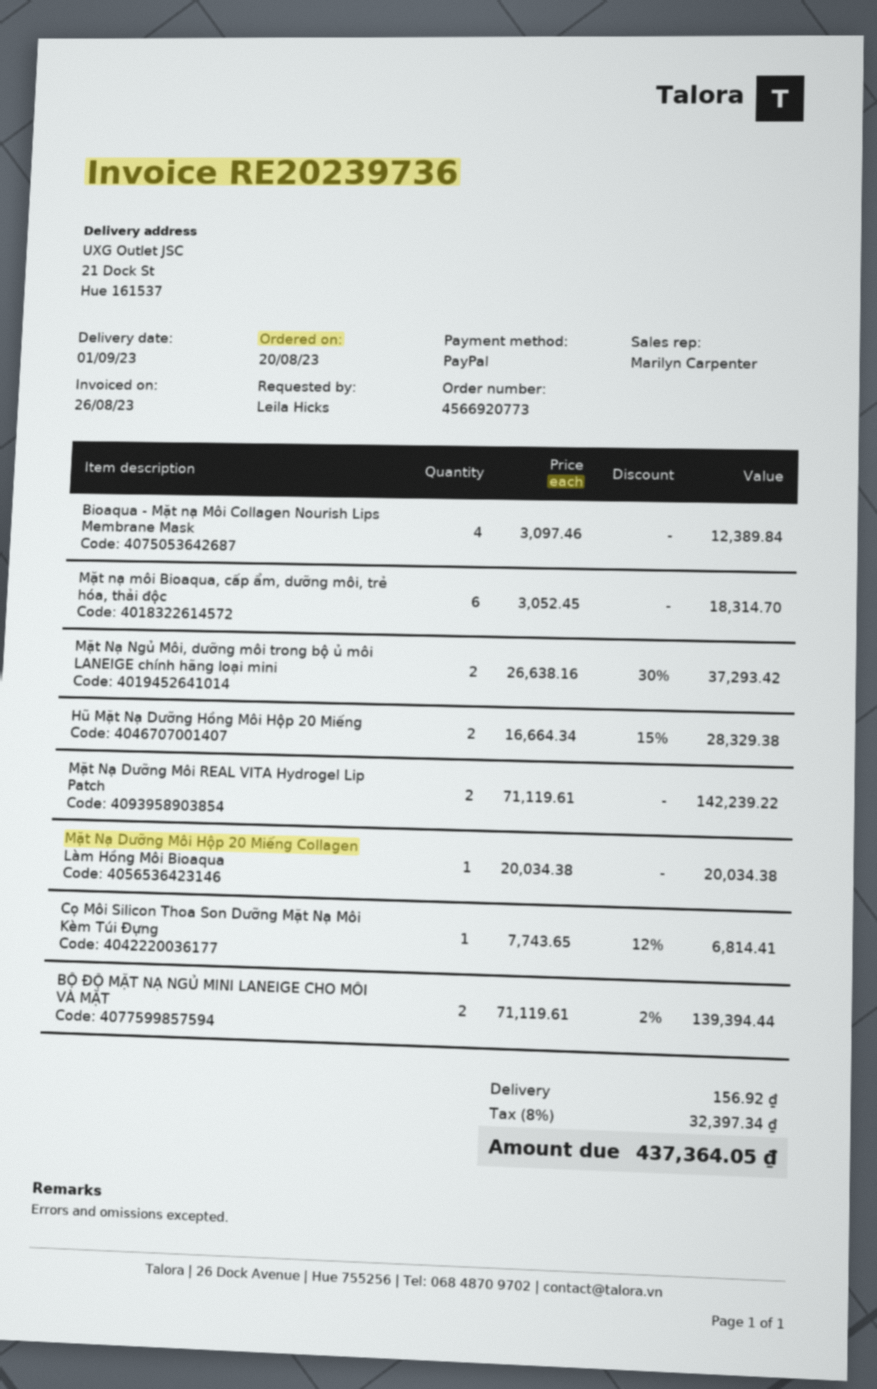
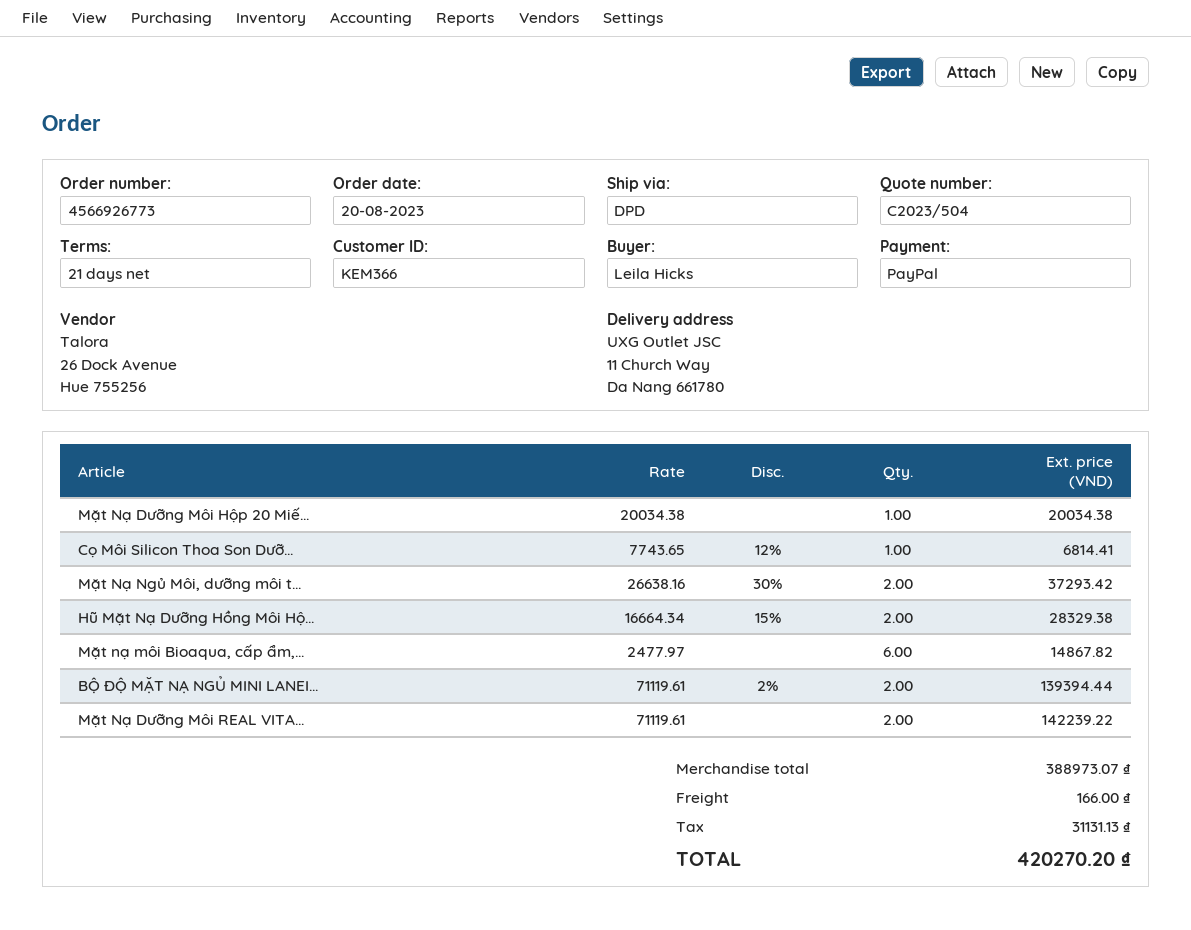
order number: 4566920773 -> 4566926773
ship to: 21 Dock St, Hue 161537 -> 11 Church Way, Da Nang 661780
Bioaqua - Mặt nạ Môi Collagen Nourish Lips Membrane Mask: 4 x 3097.46 = 12389.84 -> none
Mặt nạ môi Bioaqua, cấp ẩm, dưỡng môi, trẻ hóa, thải độc: 6 x 3052.45 = 18314.70 -> 6 x 2477.97 = 14867.82
shipping: 156.92 -> 166.00
tax: 32397.34 -> 31131.13
total: 437364.05 -> 420270.20

